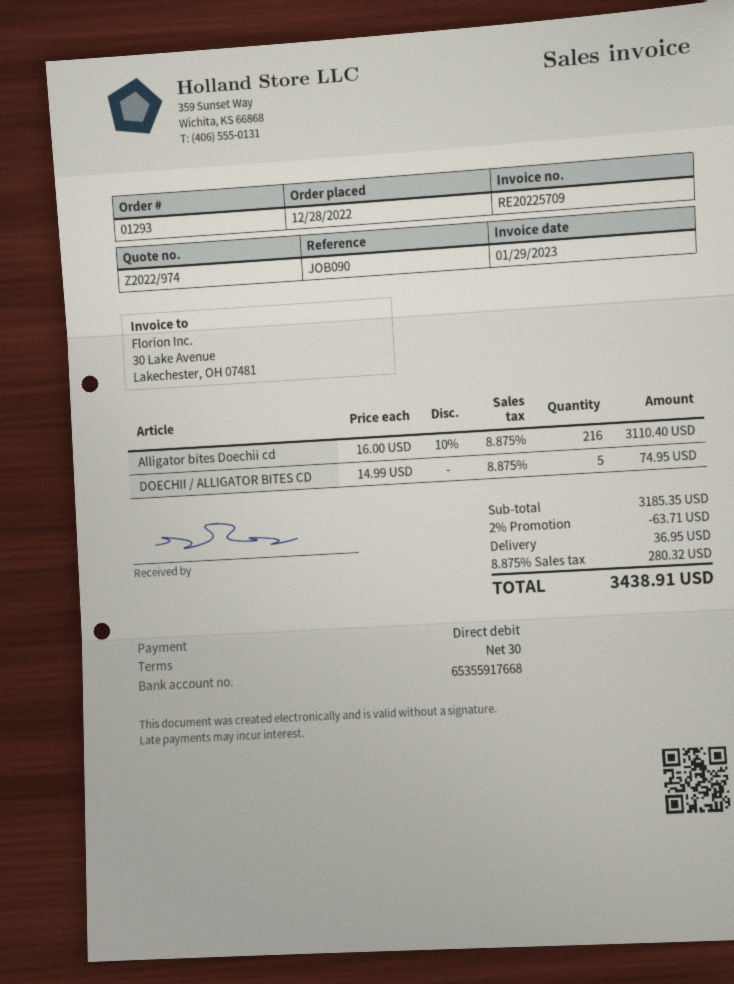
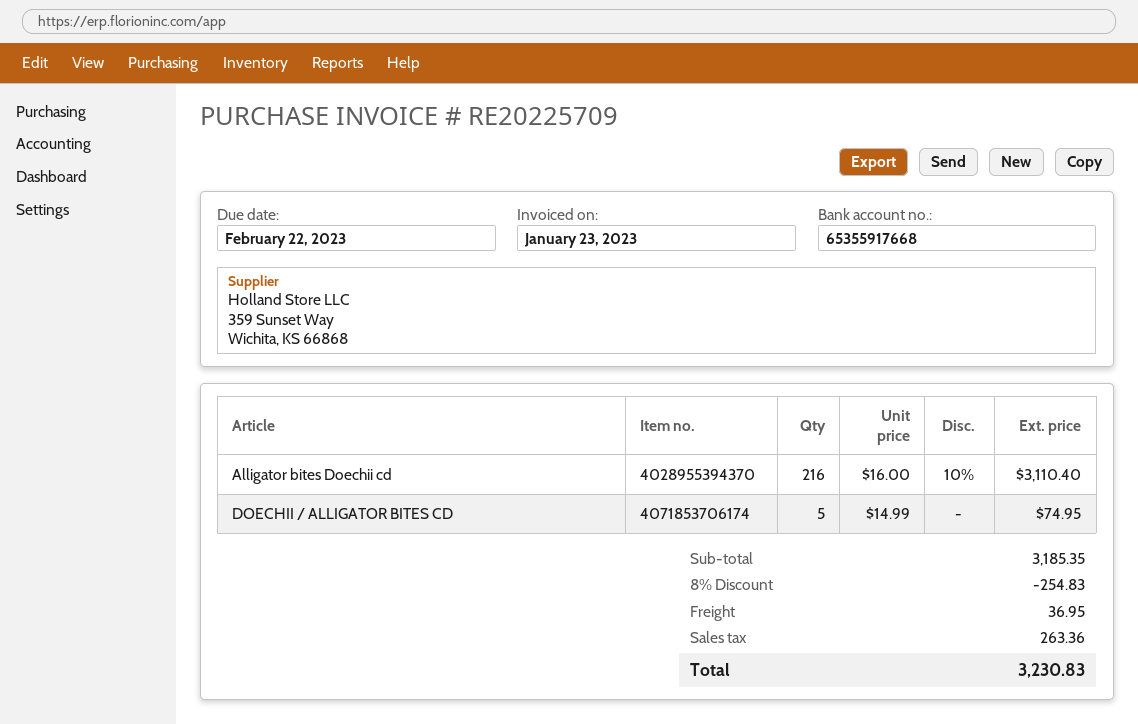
invoice date: 2023-01-29 -> 2023-01-23
discount: 2% = 63.71 -> 8% = 254.83
tax: 280.32 -> 263.36
total: 3438.91 -> 3230.83

